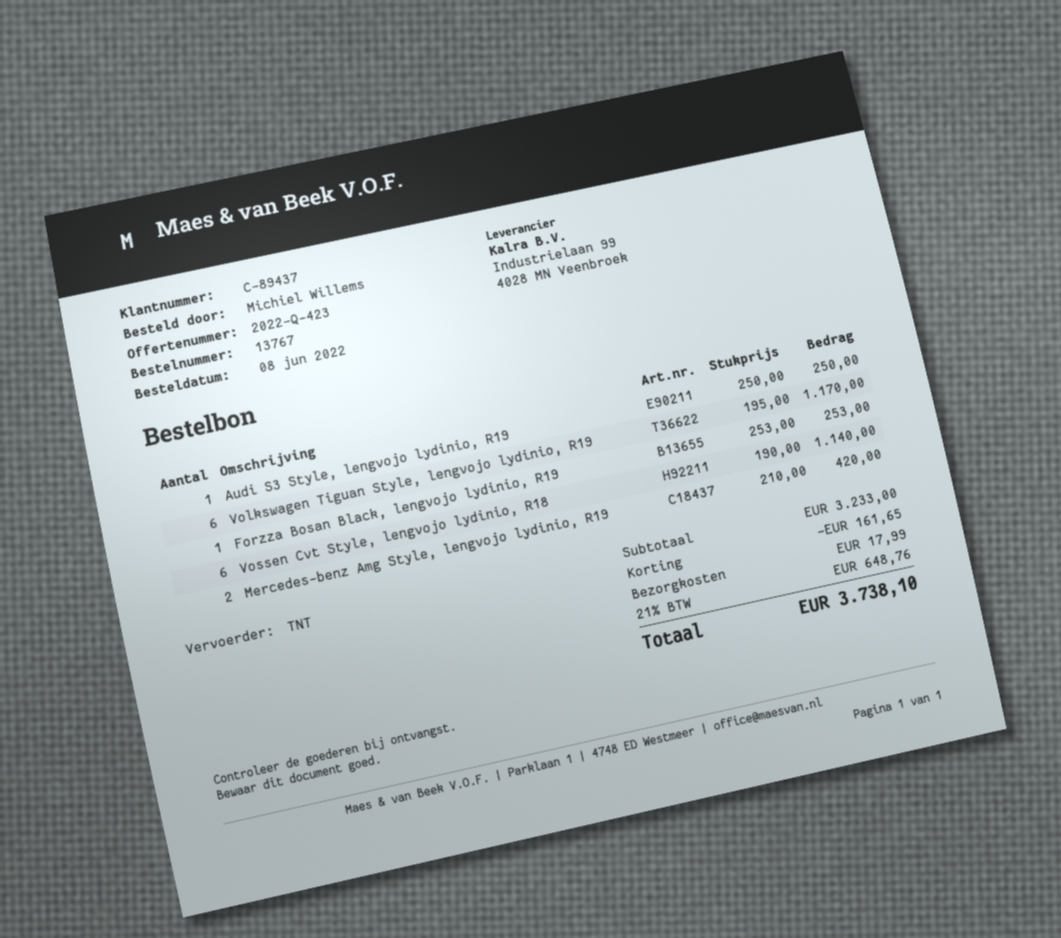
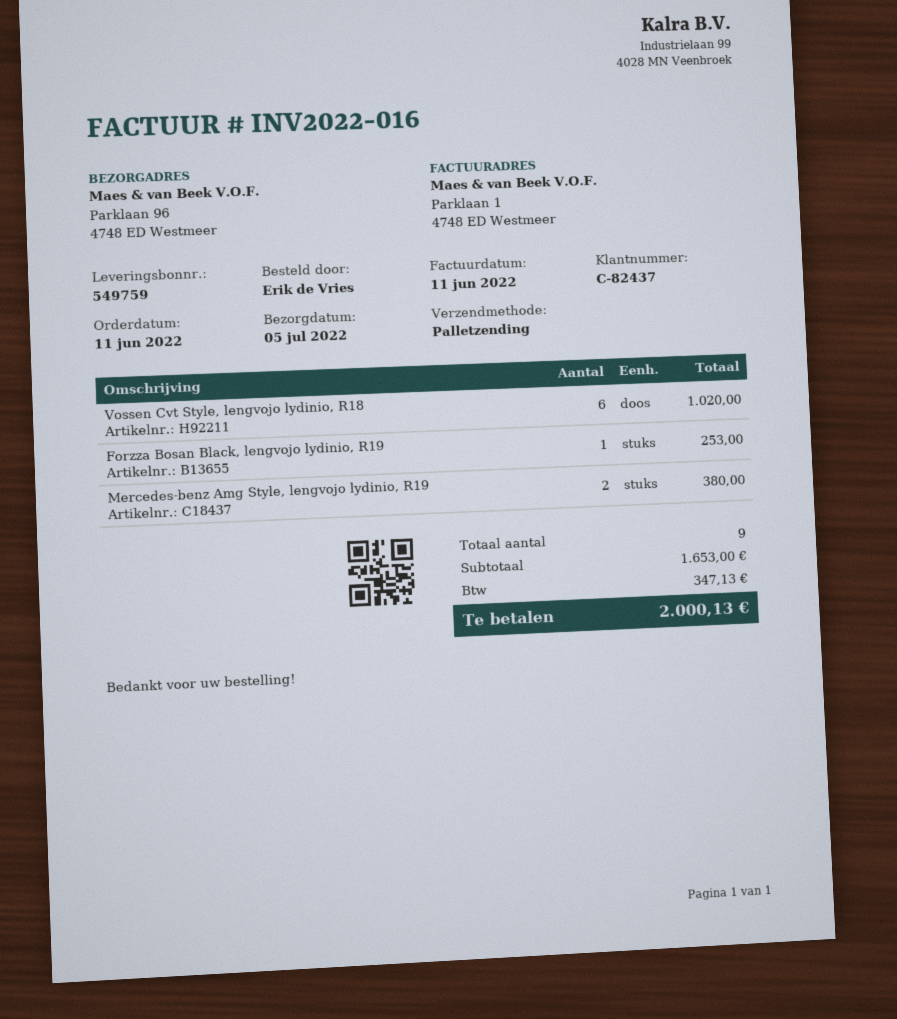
order date: 2022-06-08 -> 2022-06-11
customer number: C-89437 -> C-82437
ordered by: Michiel Willems -> Erik de Vries
shipping method: TNT -> pallet freight
Audi S3 Style, lengvojo lydinio, R19: 1 for 250.00 -> none
Volkswagen Tiguan Style, lengvojo lydinio, R19: 6 for 1170.00 -> none
Vossen Cvt Style, lengvojo lydinio, R18: 6 for 1140.00 -> 6 for 1020.00
Mercedes-benz Amg Style, lengvojo lydinio, R19: 2 for 420.00 -> 2 for 380.00
subtotal: 3233.00 -> 1653.00
discount: 161.65 -> none
shipping: 17.99 -> none
tax: 648.76 -> 347.13
total: 3738.10 -> 2000.13

